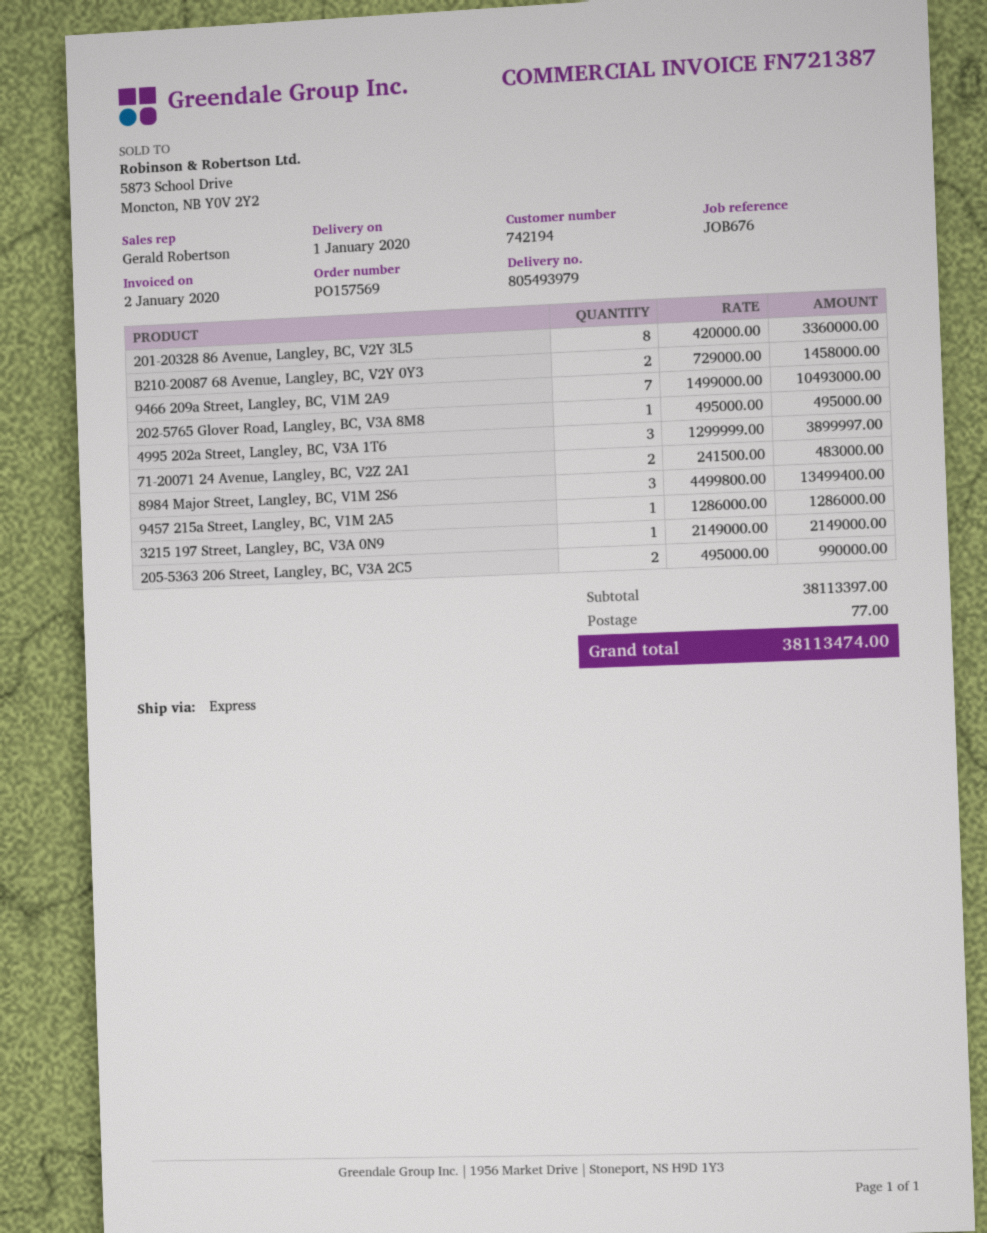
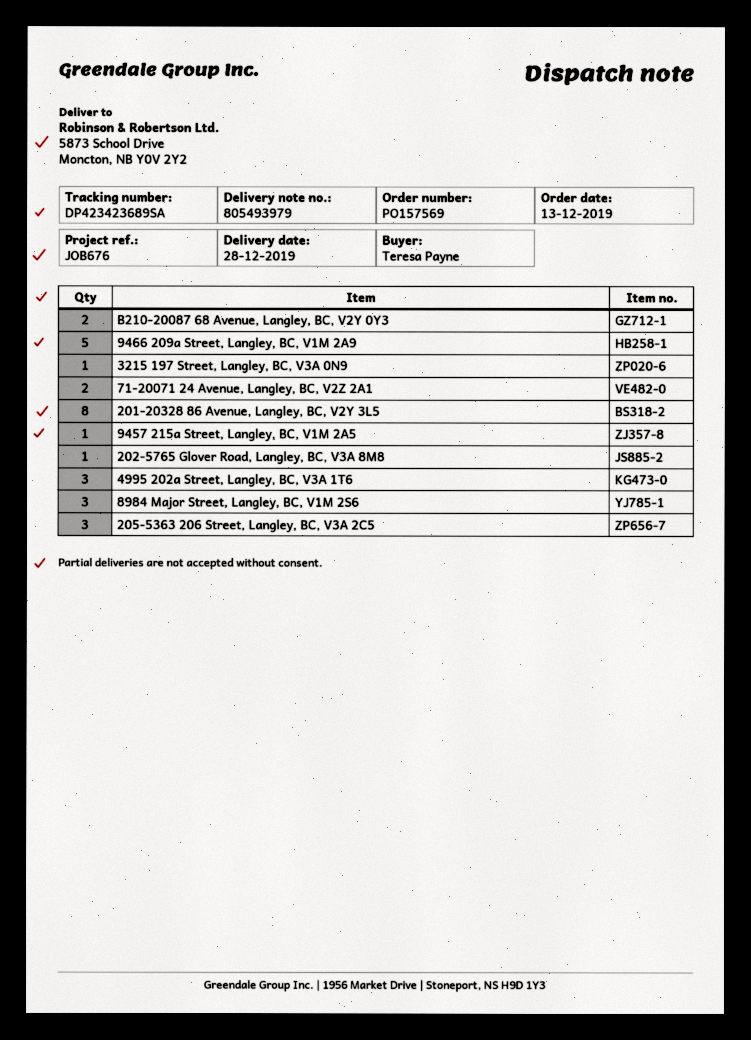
delivery date: 2020-01-01 -> 2019-12-28
9466 209a Street, Langley, BC, V1M 2A9: 7 -> 5
205-5363 206 Street, Langley, BC, V3A 2C5: 2 -> 3

